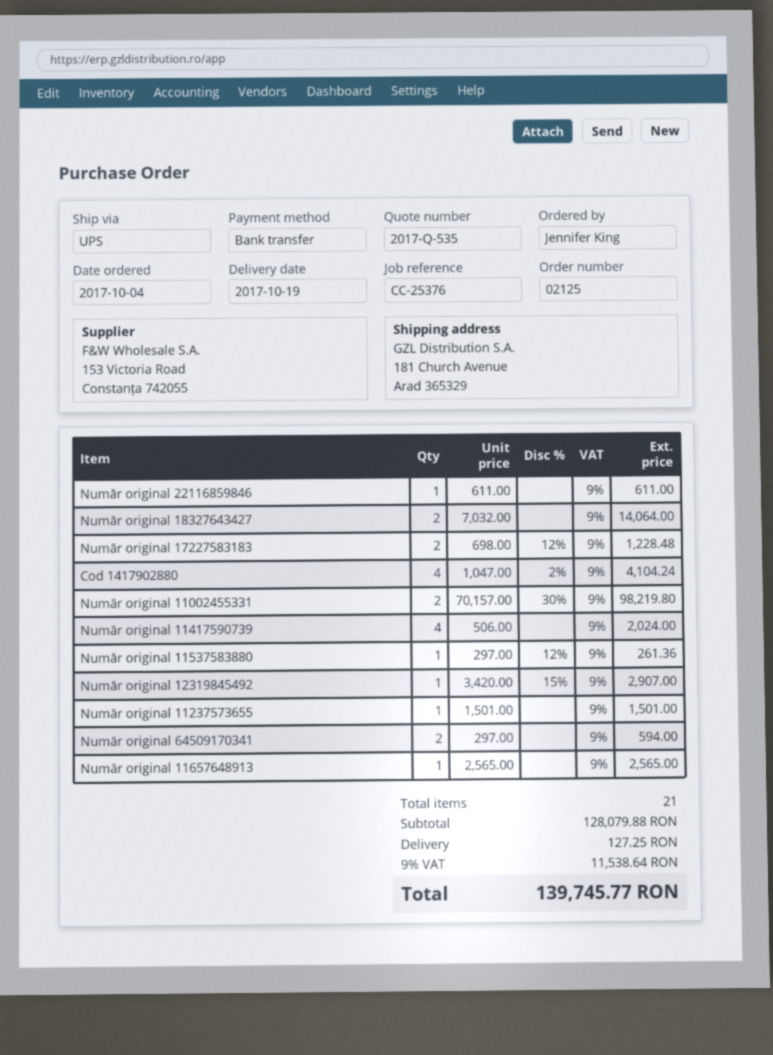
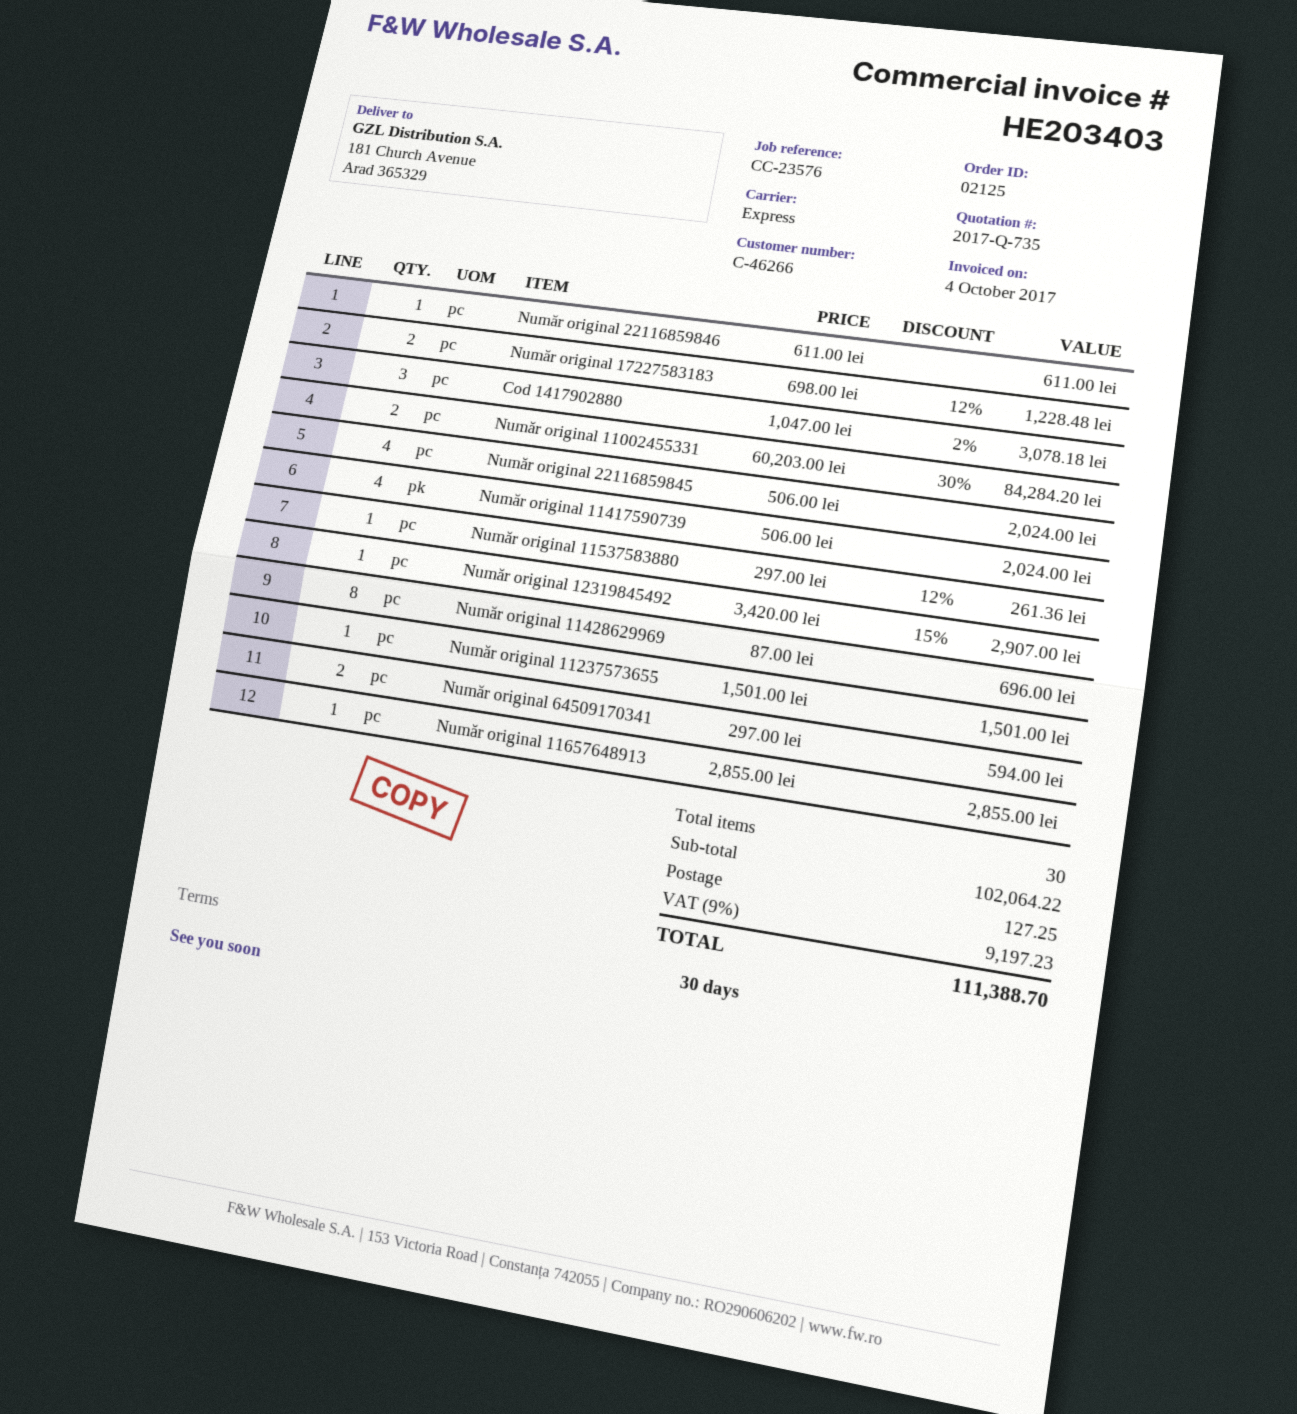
quote number: 2017-Q-535 -> 2017-Q-735
reference: CC-25376 -> CC-23576
shipping method: UPS -> express
Număr original 18327643427: 2 x 7032.00 = 14064.00 -> none
Cod 1417902880: 4 x 1047.00 - 2% = 4104.24 -> 3 x 1047.00 - 2% = 3078.18
Număr original 11002455331: 2 x 70157.00 - 30% = 98219.80 -> 2 x 60203.00 - 30% = 84284.20
Număr original 11657648913: 1 x 2565.00 = 2565.00 -> 1 x 2855.00 = 2855.00
Număr original 22116859845: none -> 4 x 506.00 = 2024.00
Număr original 11428629969: none -> 8 x 87.00 = 696.00
total quantity: 21 -> 30
subtotal: 128079.88 -> 102064.22
tax: 9% = 11538.64 -> 9% = 9197.23
total: 139745.77 -> 111388.70

